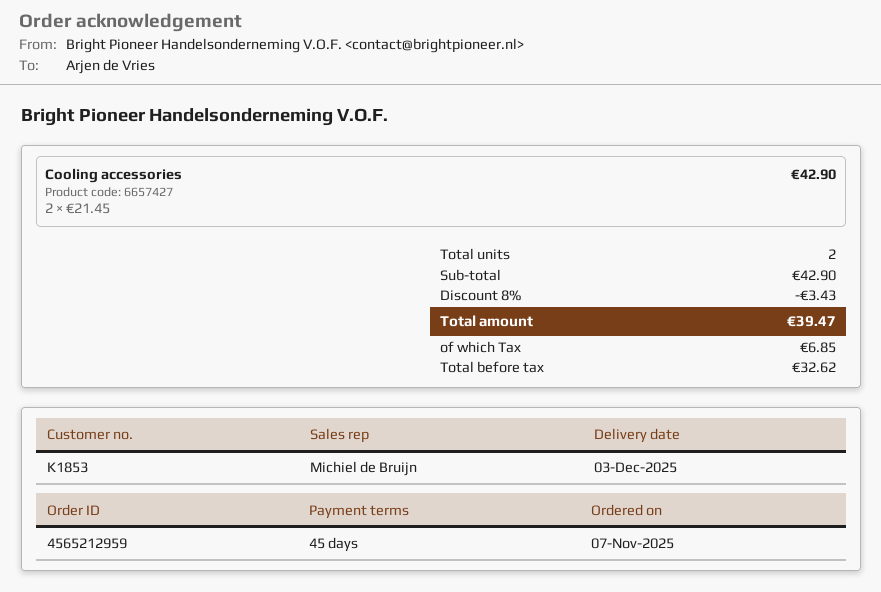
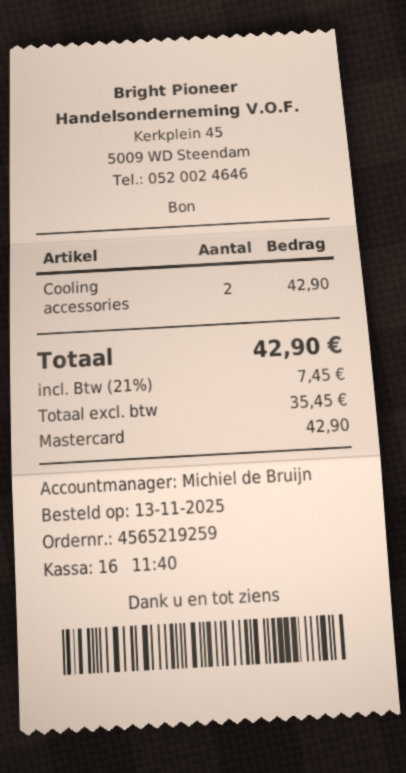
order number: 4565212959 -> 4565219259
order date: 2025-11-07 -> 2025-11-13
discount: 8% = 3.43 -> none
net: 32.62 -> 35.45
tax: 6.85 -> 7.45
total: 39.47 -> 42.90

